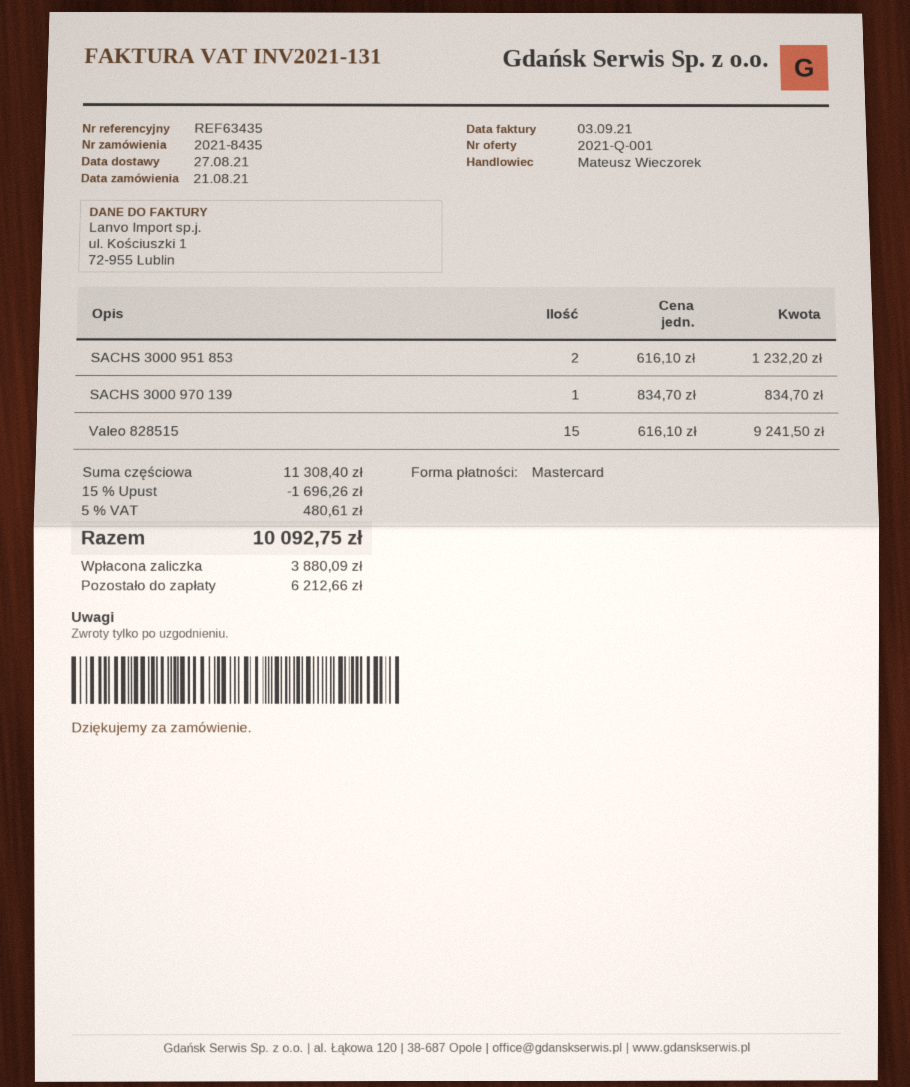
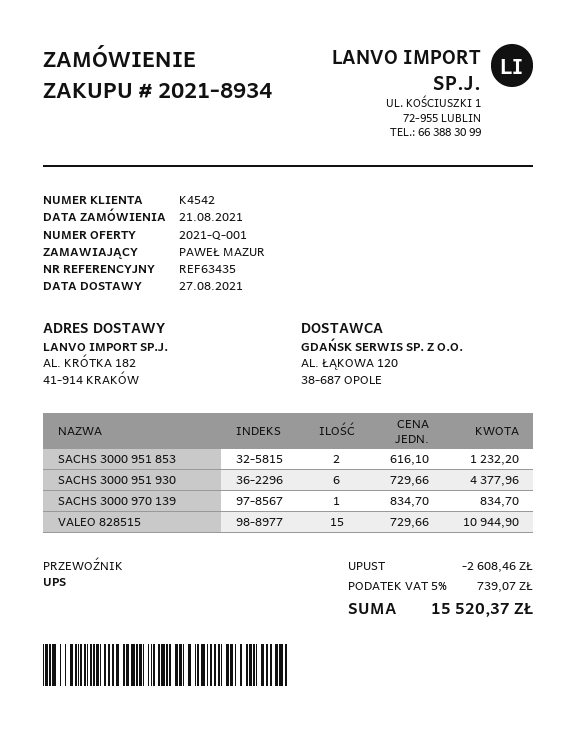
order number: 2021-8435 -> 2021-8934
Valeo 828515: 15 x 616.10 = 9241.50 -> 15 x 729.66 = 10944.90
SACHS 3000 951 930: none -> 6 x 729.66 = 4377.96
discount: 1696.26 -> 2608.46
tax: 5% = 480.61 -> 5% = 739.07
total: 10092.75 -> 15520.37

